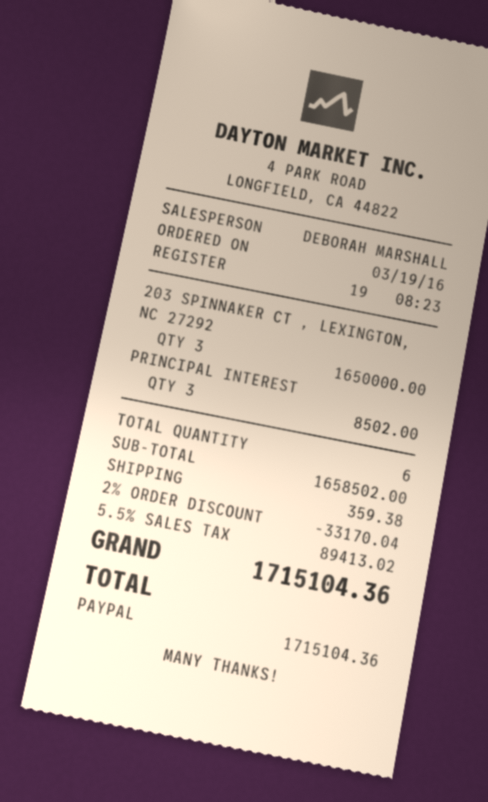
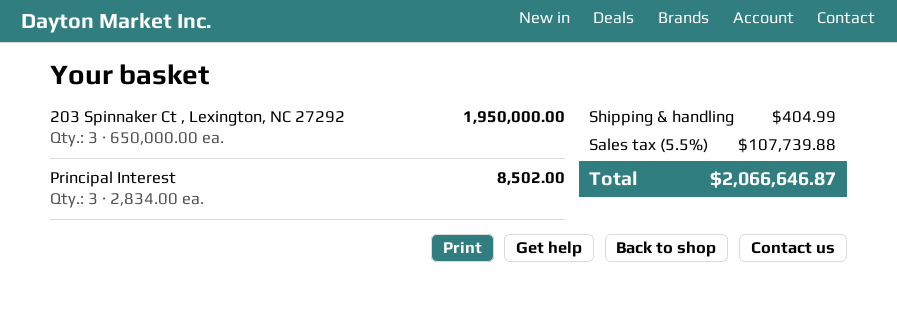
203 SPINNAKER CT , LEXINGTON, NC 27292: 3 for 1650000.00 -> 3 for 1950000.00
discount: 2% = 33170.04 -> none
shipping: 359.38 -> 404.99
tax: 5.5% = 89413.02 -> 5.5% = 107739.88
total: 1715104.36 -> 2066646.87

